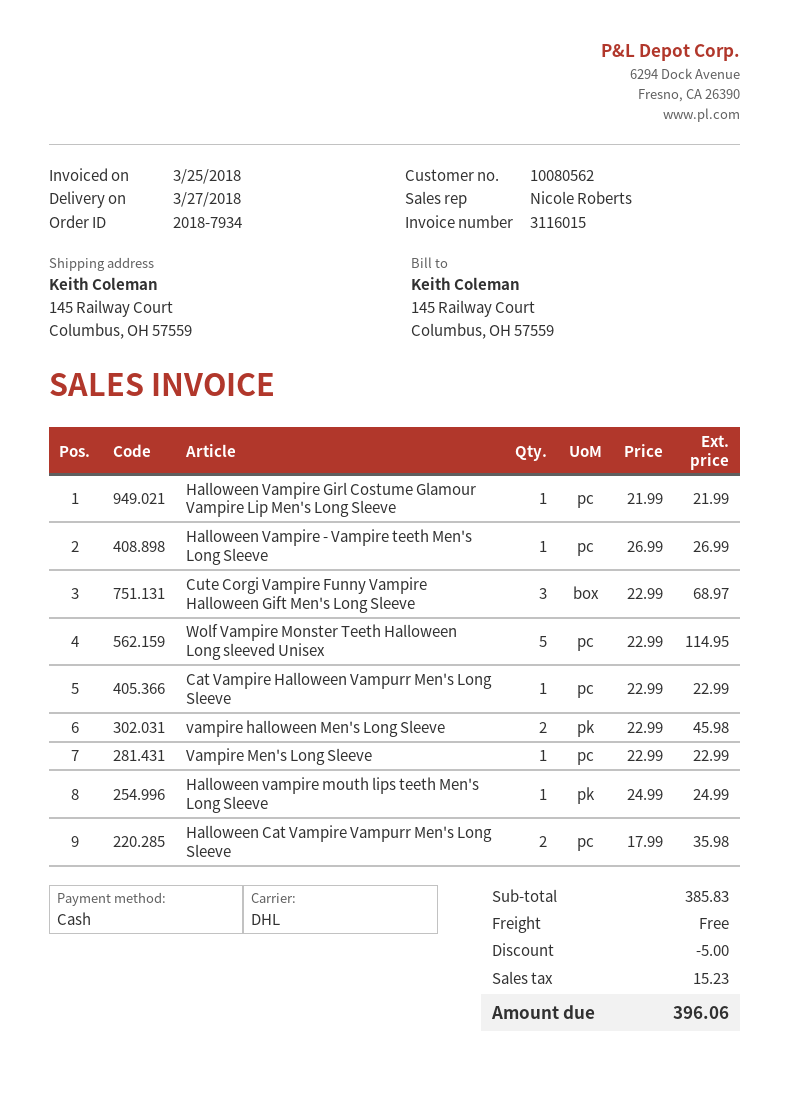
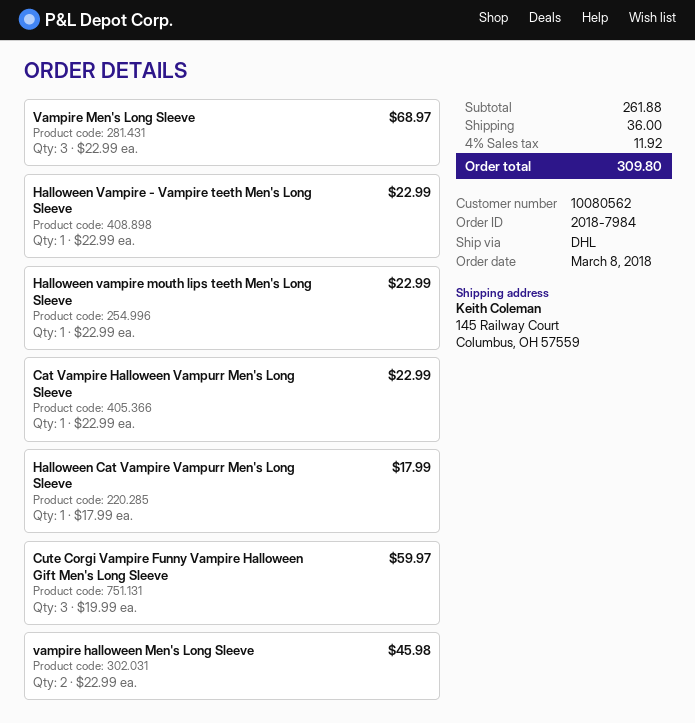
order number: 2018-7934 -> 2018-7984
Halloween Vampire Girl Costume Glamour Vampire Lip Men's Long Sleeve: 1 x 21.99 = 21.99 -> none
Halloween Vampire - Vampire teeth Men's Long Sleeve: 1 x 26.99 = 26.99 -> 1 x 22.99 = 22.99
Cute Corgi Vampire Funny Vampire Halloween Gift Men's Long Sleeve: 3 x 22.99 = 68.97 -> 3 x 19.99 = 59.97
Wolf Vampire Monster Teeth Halloween Long sleeved Unisex: 5 x 22.99 = 114.95 -> none
Vampire Men's Long Sleeve: 1 x 22.99 = 22.99 -> 3 x 22.99 = 68.97
Halloween vampire mouth lips teeth Men's Long Sleeve: 1 x 24.99 = 24.99 -> 1 x 22.99 = 22.99
Halloween Cat Vampire Vampurr Men's Long Sleeve: 2 x 17.99 = 35.98 -> 1 x 17.99 = 17.99
subtotal: 385.83 -> 261.88
discount: 5.00 -> none
shipping: 0.00 -> 36.00
tax: 15.23 -> 11.92
total: 396.06 -> 309.80

